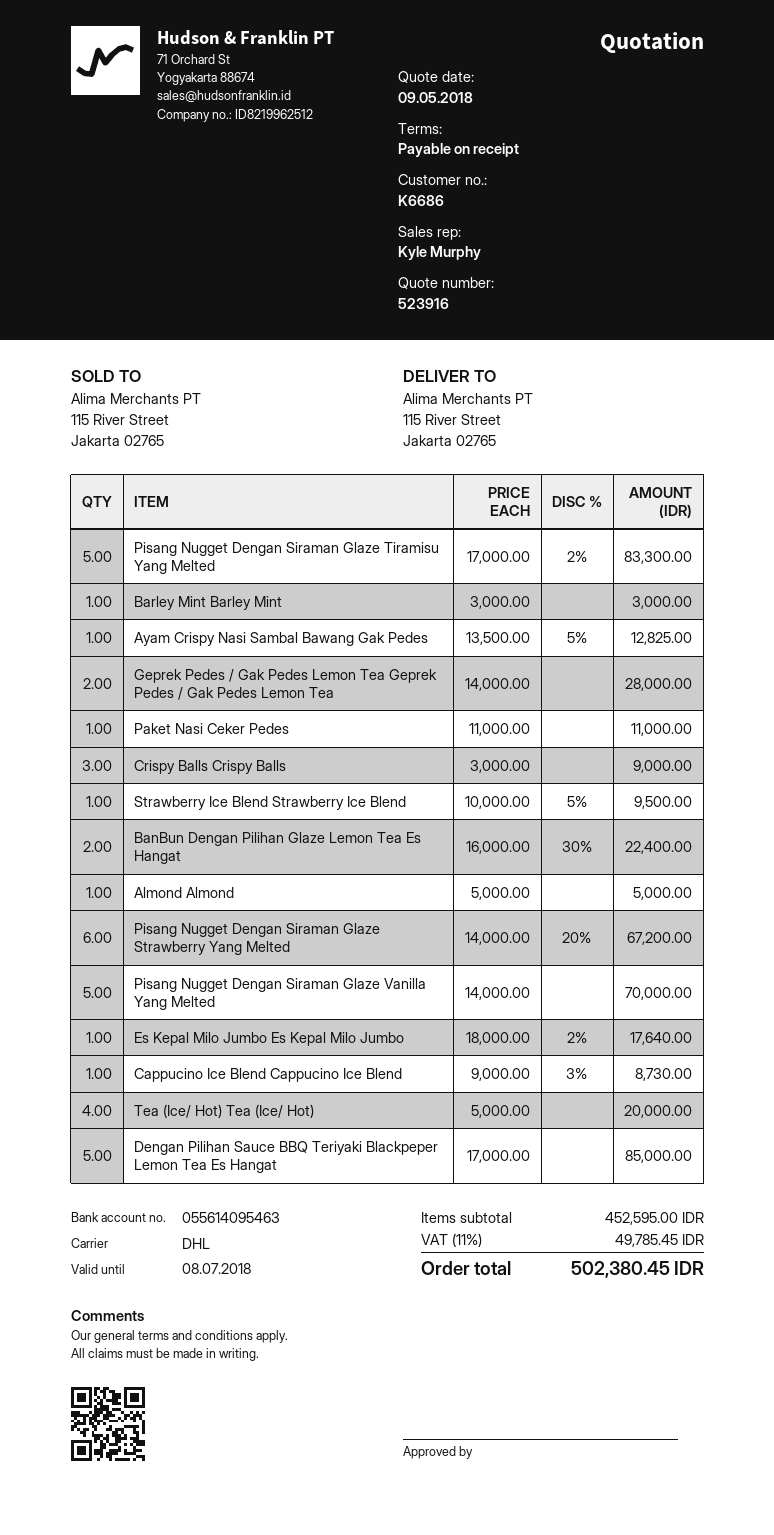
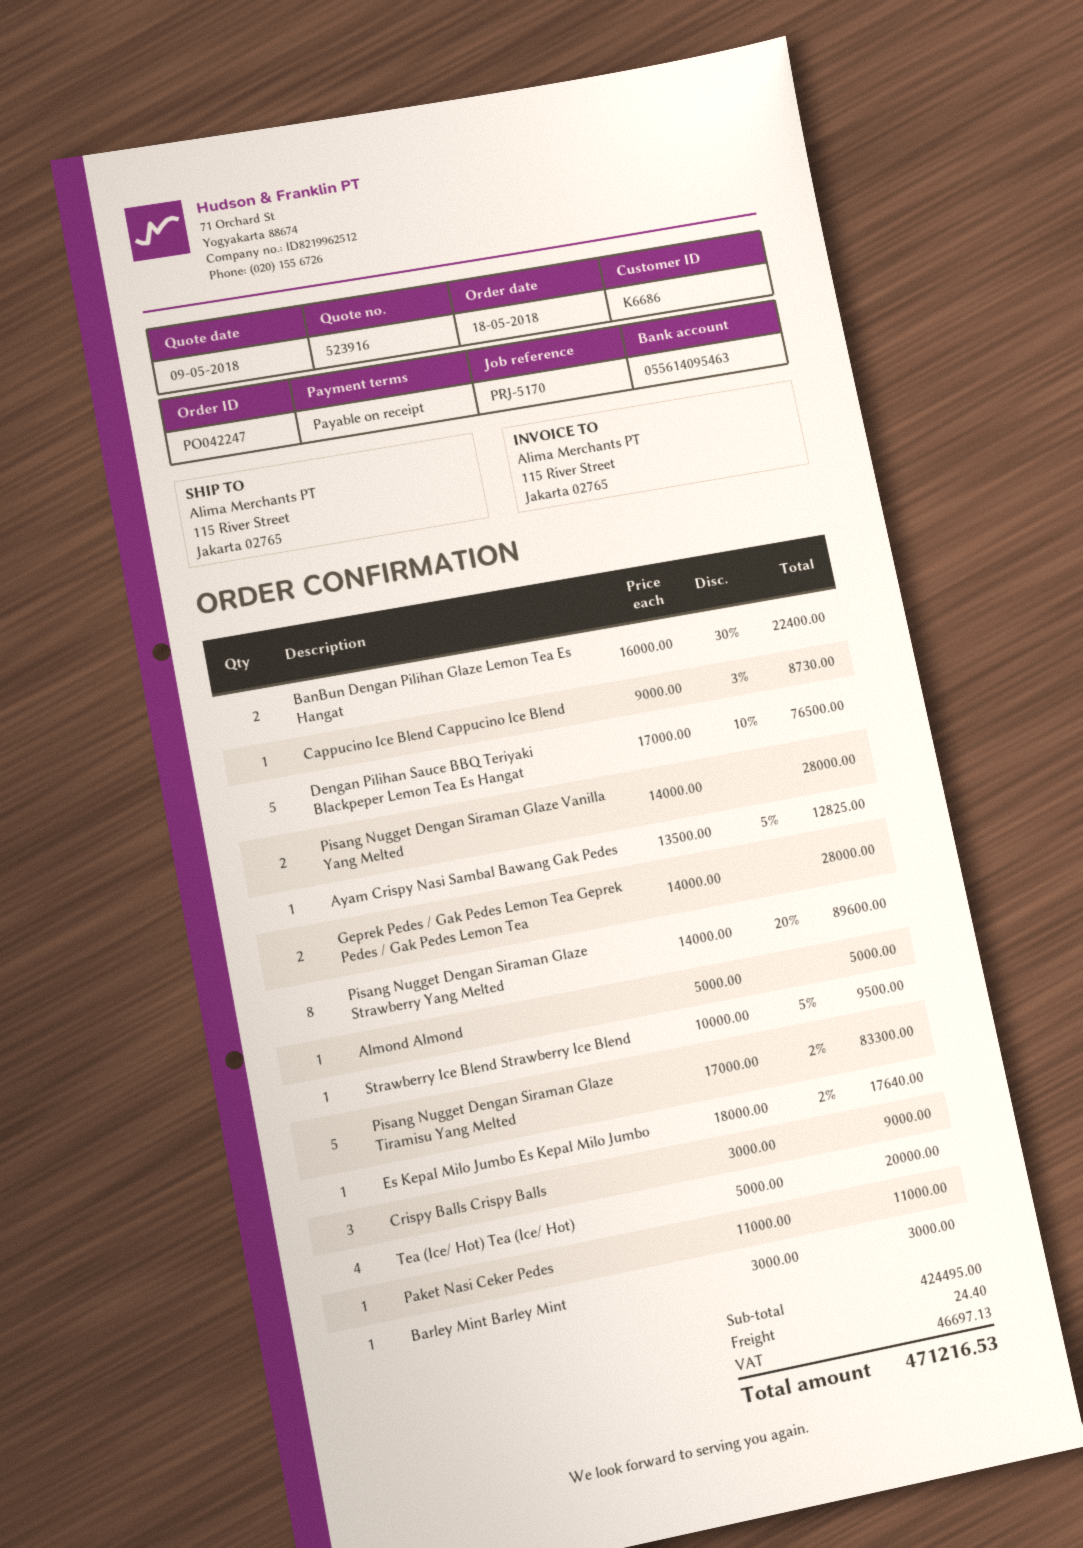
Pisang Nugget Dengan Siraman Glaze Strawberry Yang Melted: 6 x 14000.00 - 20% = 67200.00 -> 8 x 14000.00 - 20% = 89600.00
Pisang Nugget Dengan Siraman Glaze Vanilla Yang Melted: 5 x 14000.00 = 70000.00 -> 2 x 14000.00 = 28000.00
Dengan Pilihan Sauce BBQ Teriyaki Blackpeper Lemon Tea Es Hangat: 5 x 17000.00 = 85000.00 -> 5 x 17000.00 - 10% = 76500.00
subtotal: 452595.00 -> 424495.00
shipping: none -> 24.40
tax: 49785.45 -> 46697.13
total: 502380.45 -> 471216.53

